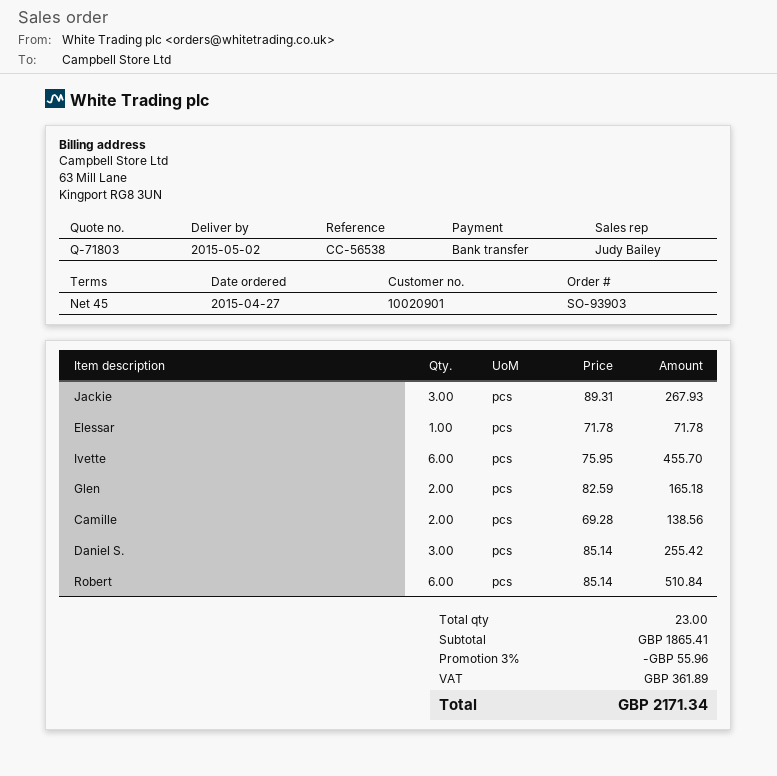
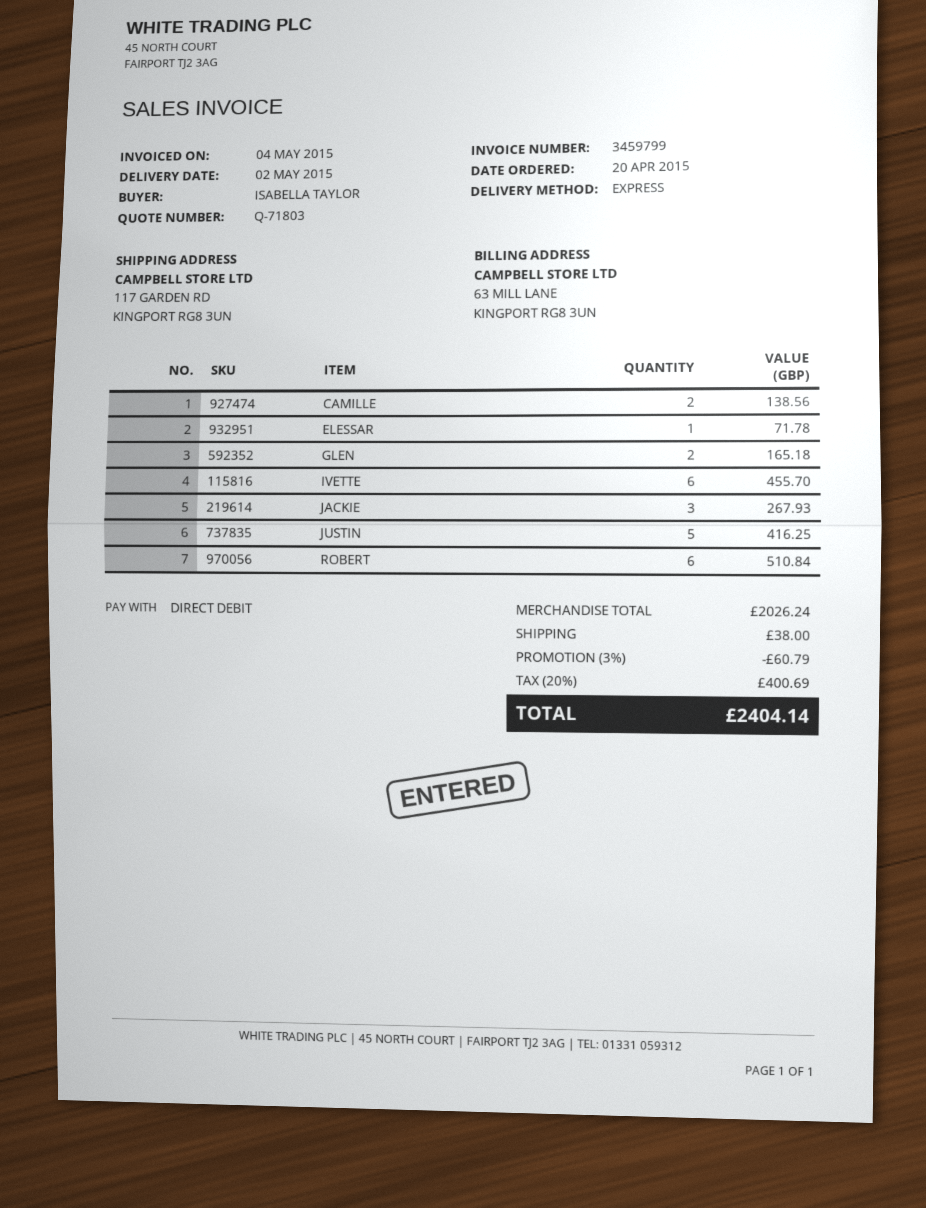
order date: 2015-04-27 -> 2015-04-20
payment method: bank transfer -> direct debit
Daniel S.: 3 for 255.42 -> none
JUSTIN: none -> 5 for 416.25
subtotal: 1865.41 -> 2026.24
discount: 3% = 55.96 -> 3% = 60.79
shipping: none -> 38.00
tax: 361.89 -> 400.69
total: 2171.34 -> 2404.14

